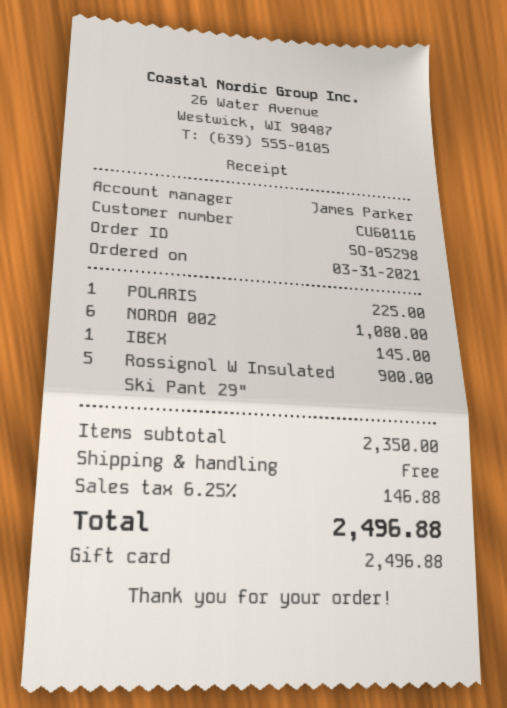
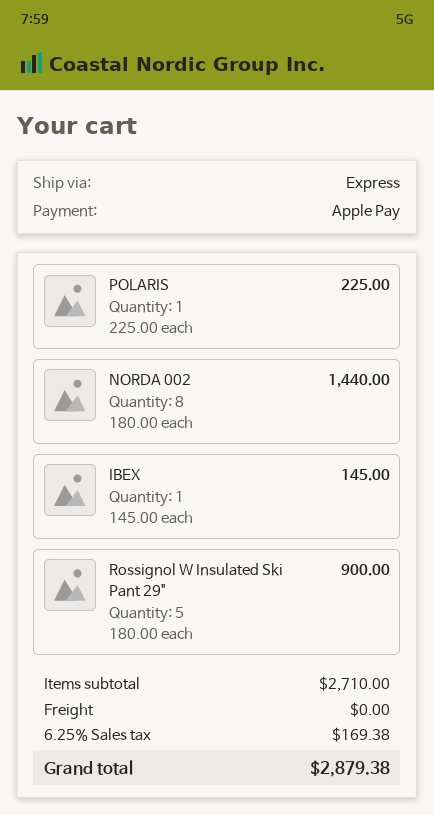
payment method: gift card -> Apple Pay
NORDA 002: 6 for 1080.00 -> 8 for 1440.00
subtotal: 2350.00 -> 2710.00
tax: 6.25% = 146.88 -> 6.25% = 169.38
total: 2496.88 -> 2879.38

